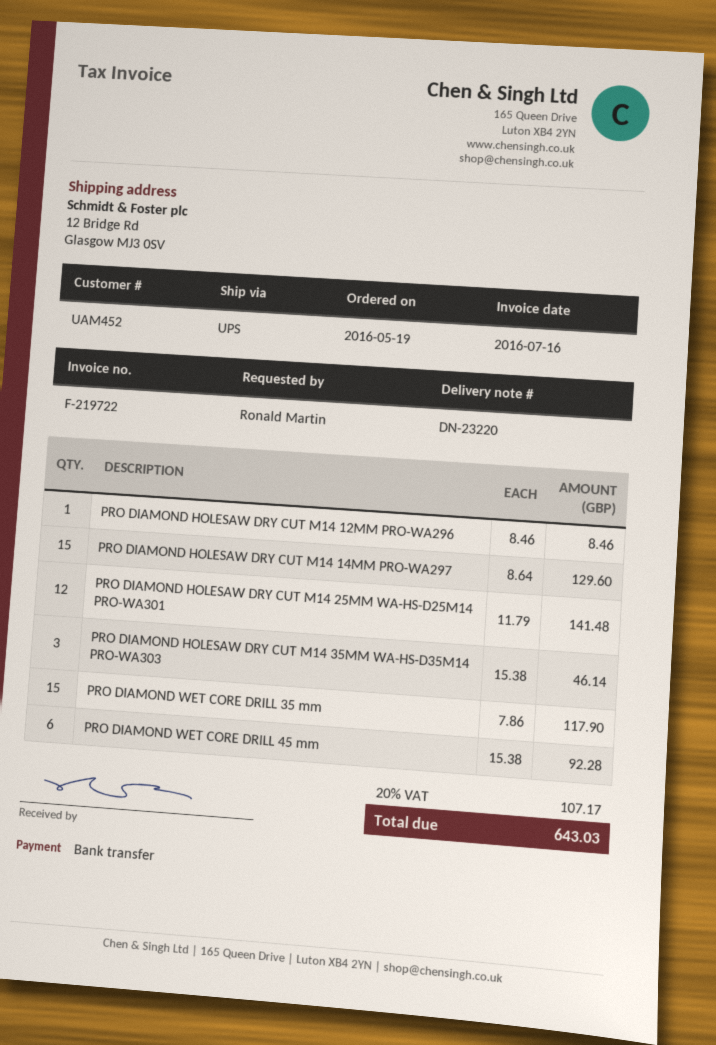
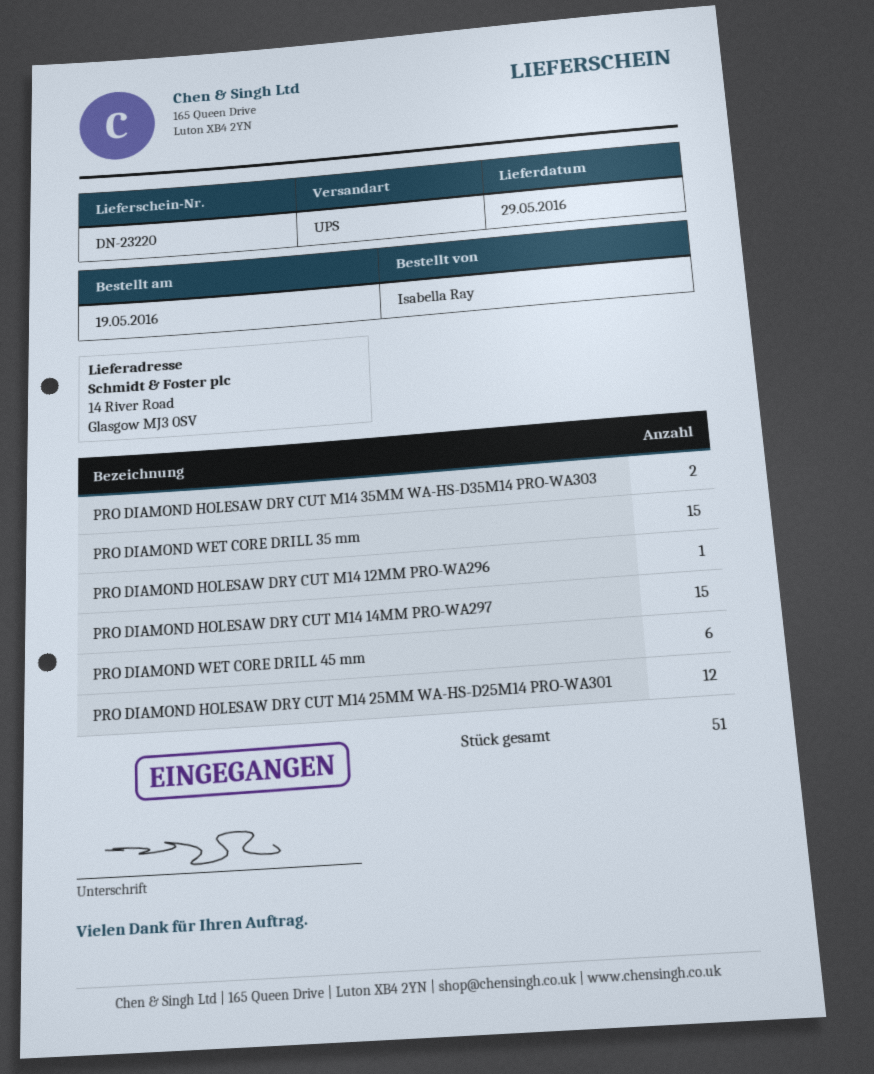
ordered by: Ronald Martin -> Isabella Ray
ship to: 12 Bridge Rd, Glasgow MJ3 0SV -> 14 River Road, Glasgow MJ3 0SV
PRO DIAMOND HOLESAW DRY CUT M14 35MM WA-HS-D35M14 PRO-WA303: 3 -> 2

